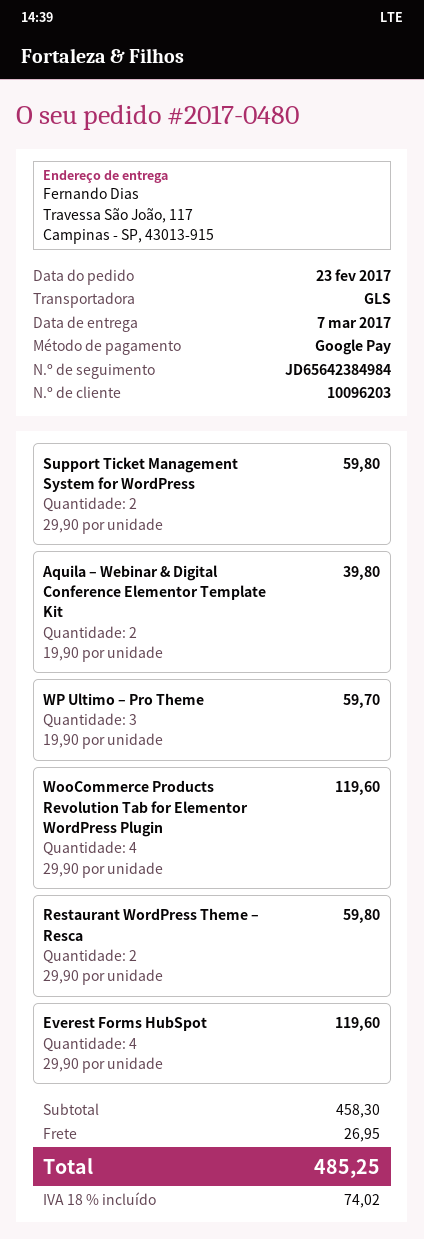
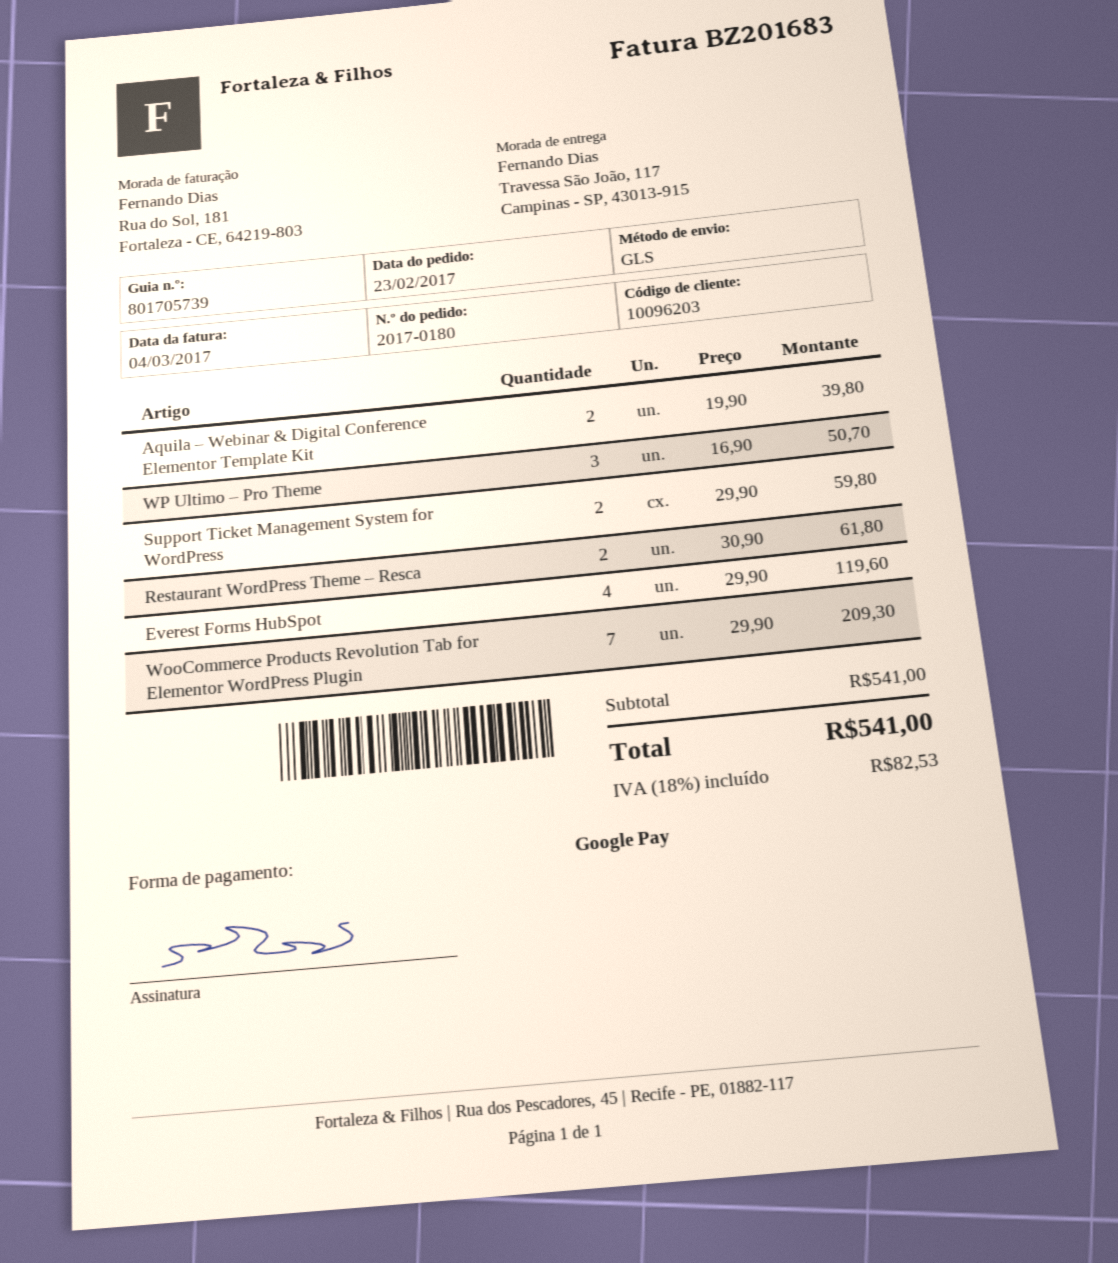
order number: 2017-0480 -> 2017-0180
WP Ultimo – Pro Theme: 3 x 19.90 = 59.70 -> 3 x 16.90 = 50.70
WooCommerce Products Revolution Tab for Elementor WordPress Plugin: 4 x 29.90 = 119.60 -> 7 x 29.90 = 209.30
Restaurant WordPress Theme – Resca: 2 x 29.90 = 59.80 -> 2 x 30.90 = 61.80
subtotal: 458.30 -> 541.00
shipping: 26.95 -> none
tax: 18% = 74.02 -> 18% = 82.53
total: 485.25 -> 541.00

